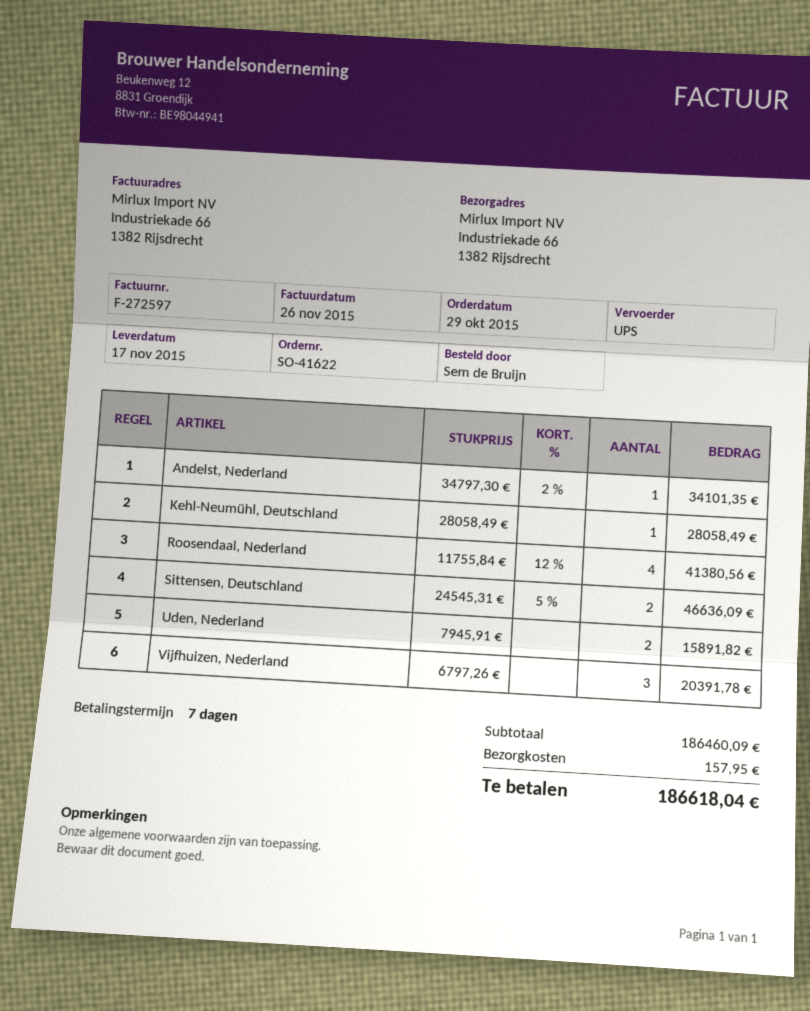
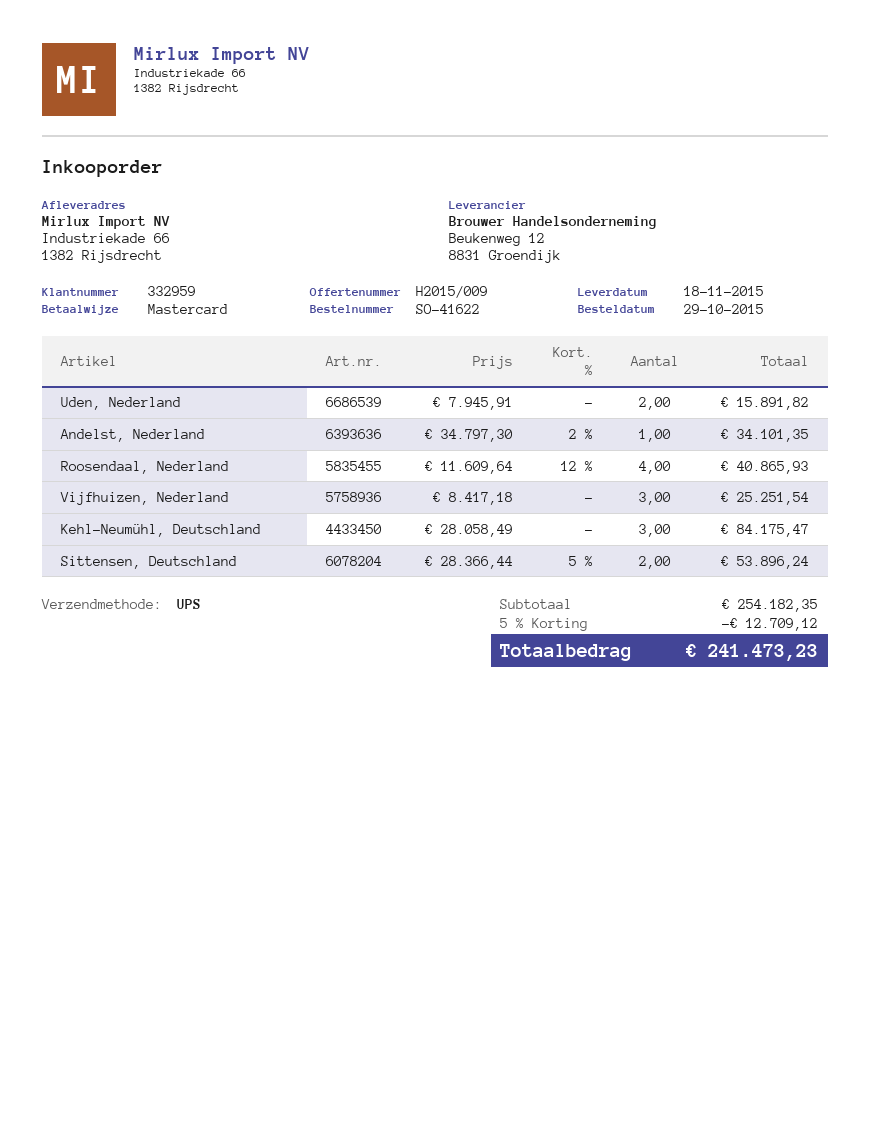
delivery date: 2015-11-17 -> 2015-11-18
Kehl-Neumühl, Deutschland: 1 x 28058.49 = 28058.49 -> 3 x 28058.49 = 84175.47
Roosendaal, Nederland: 4 x 11755.84 - 12% = 41380.56 -> 4 x 11609.64 - 12% = 40865.93
Sittensen, Deutschland: 2 x 24545.31 - 5% = 46636.09 -> 2 x 28366.44 - 5% = 53896.24
Vijfhuizen, Nederland: 3 x 6797.26 = 20391.78 -> 3 x 8417.18 = 25251.54
subtotal: 186460.09 -> 254182.35
discount: none -> 5% = 12709.12
shipping: 157.95 -> none
total: 186618.04 -> 241473.23

